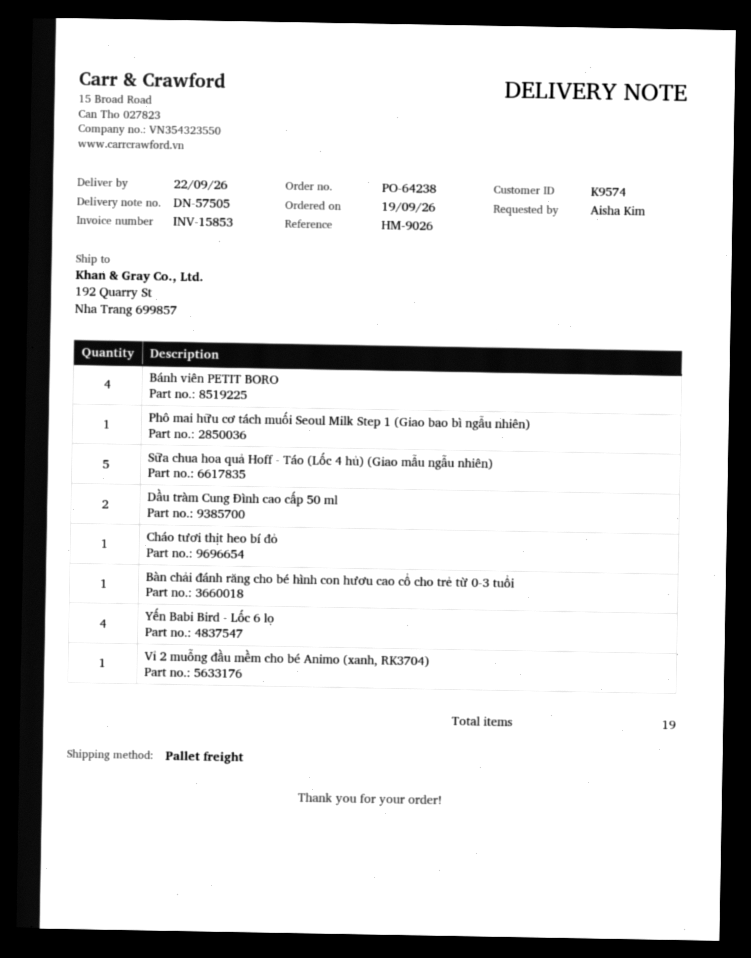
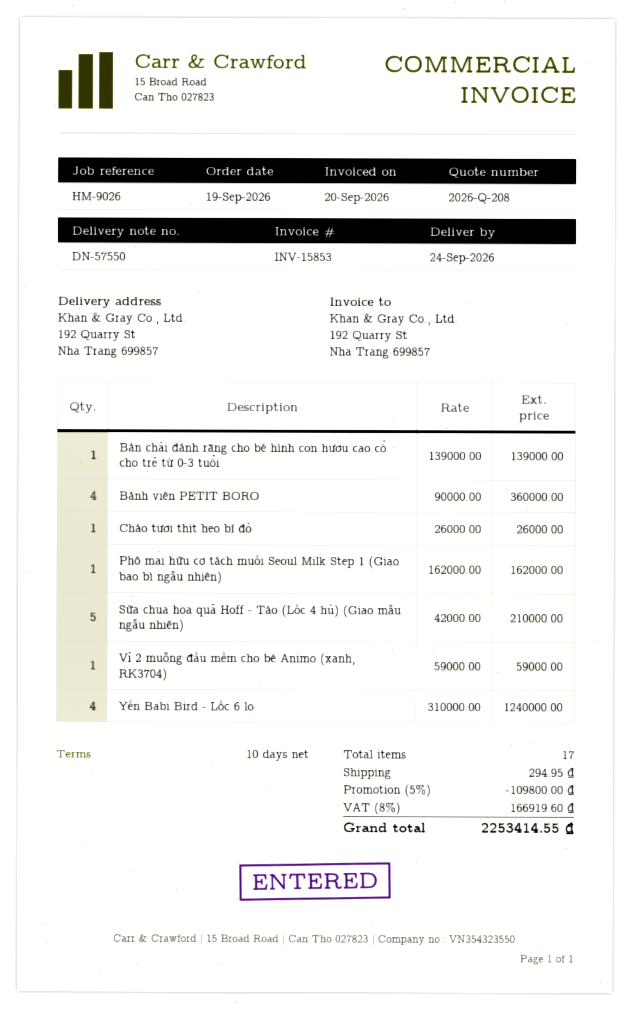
delivery note number: DN-57505 -> DN-57550
delivery date: 2026-09-22 -> 2026-09-24
Dầu tràm Cung Đình cao cấp 50 ml: 2 -> none
total quantity: 19 -> 17

